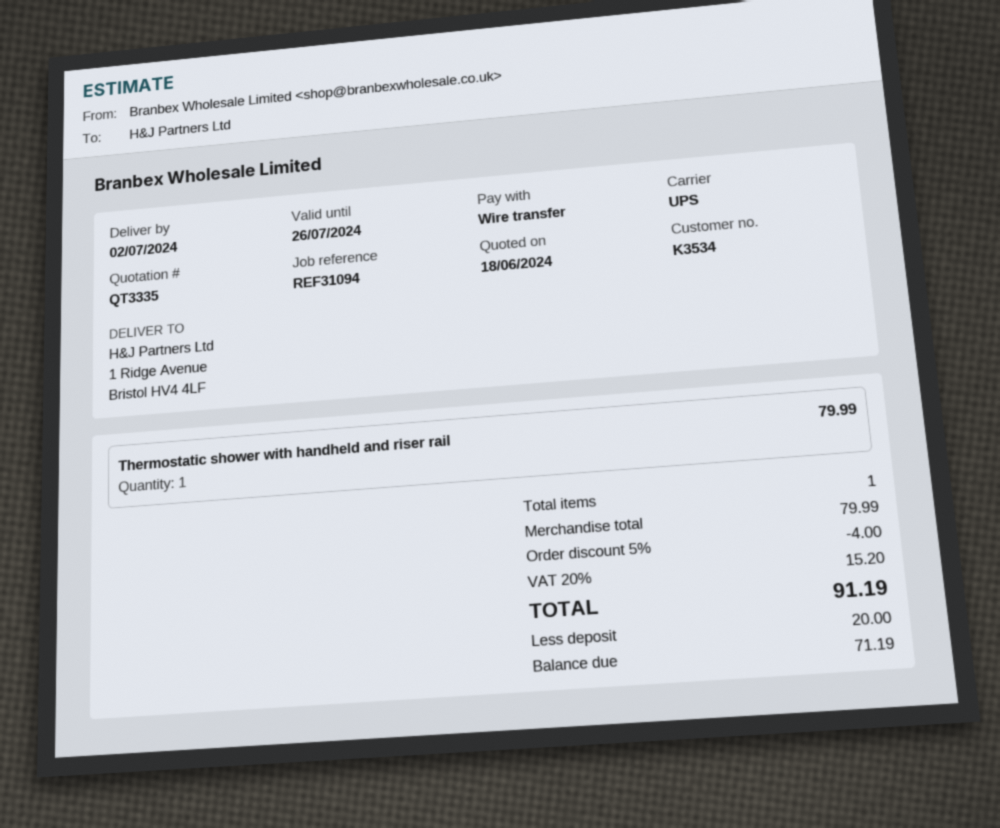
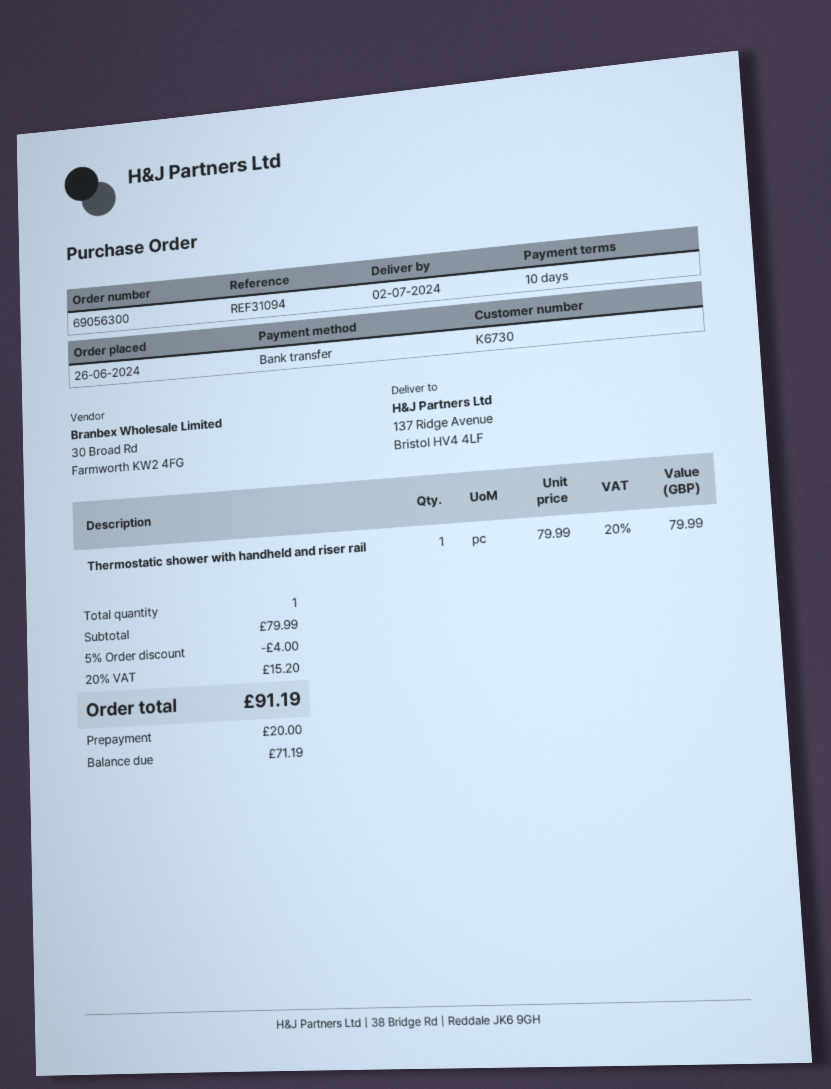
customer number: K3534 -> K6730
ship to: 1 Ridge Avenue, Bristol HV4 4LF -> 137 Ridge Avenue, Bristol HV4 4LF

